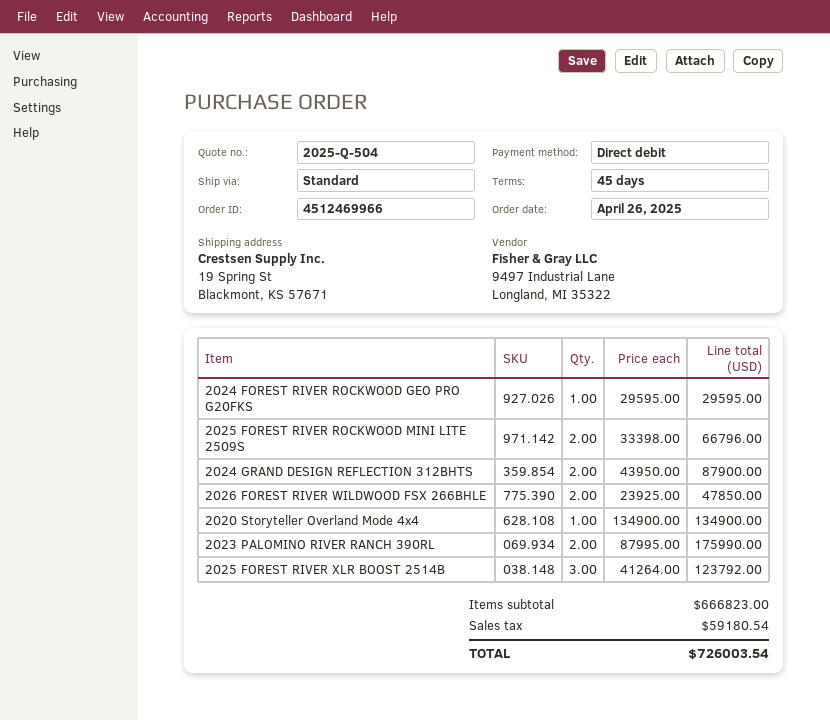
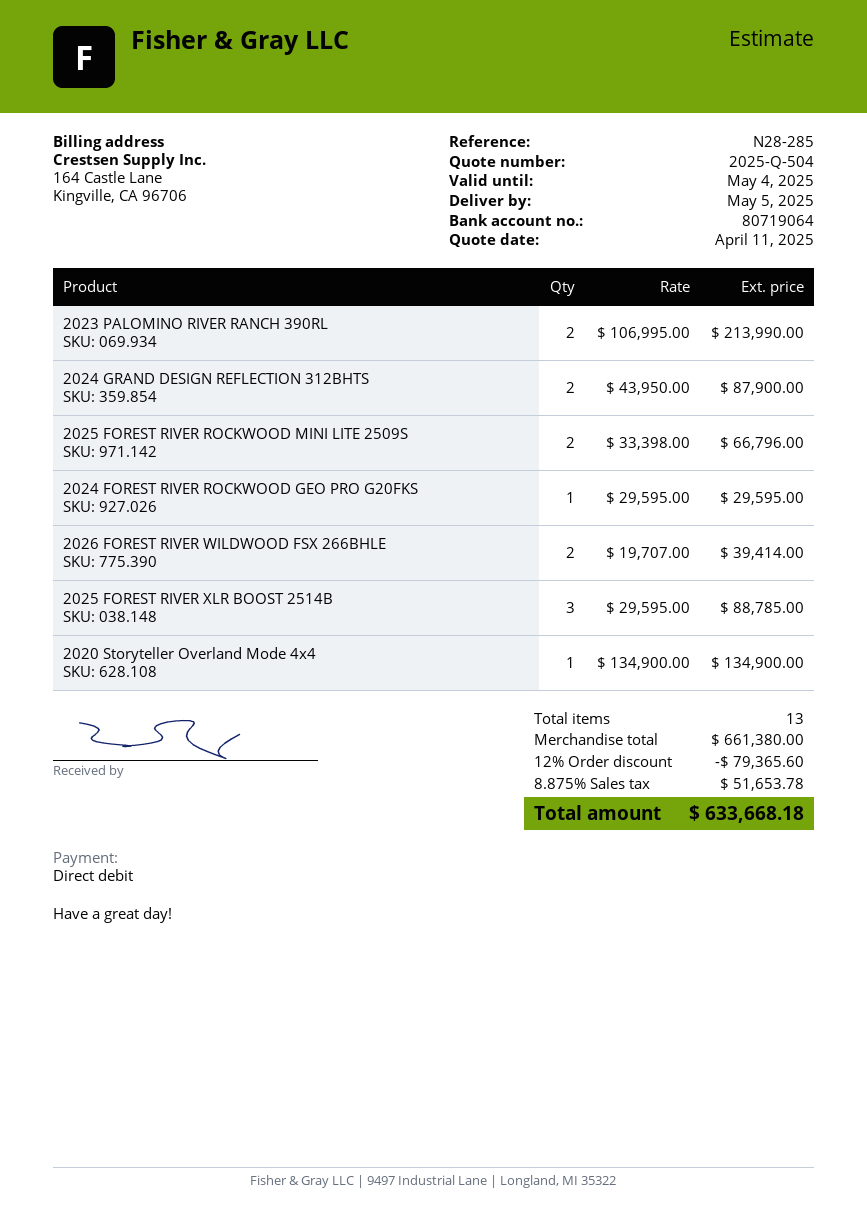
2026 FOREST RIVER WILDWOOD FSX 266BHLE: 2 x 23925.00 = 47850.00 -> 2 x 19707.00 = 39414.00
2023 PALOMINO RIVER RANCH 390RL: 2 x 87995.00 = 175990.00 -> 2 x 106995.00 = 213990.00
2025 FOREST RIVER XLR BOOST 2514B: 3 x 41264.00 = 123792.00 -> 3 x 29595.00 = 88785.00
subtotal: 666823.00 -> 661380.00
discount: none -> 12% = 79365.60
tax: 59180.54 -> 51653.78
total: 726003.54 -> 633668.18

